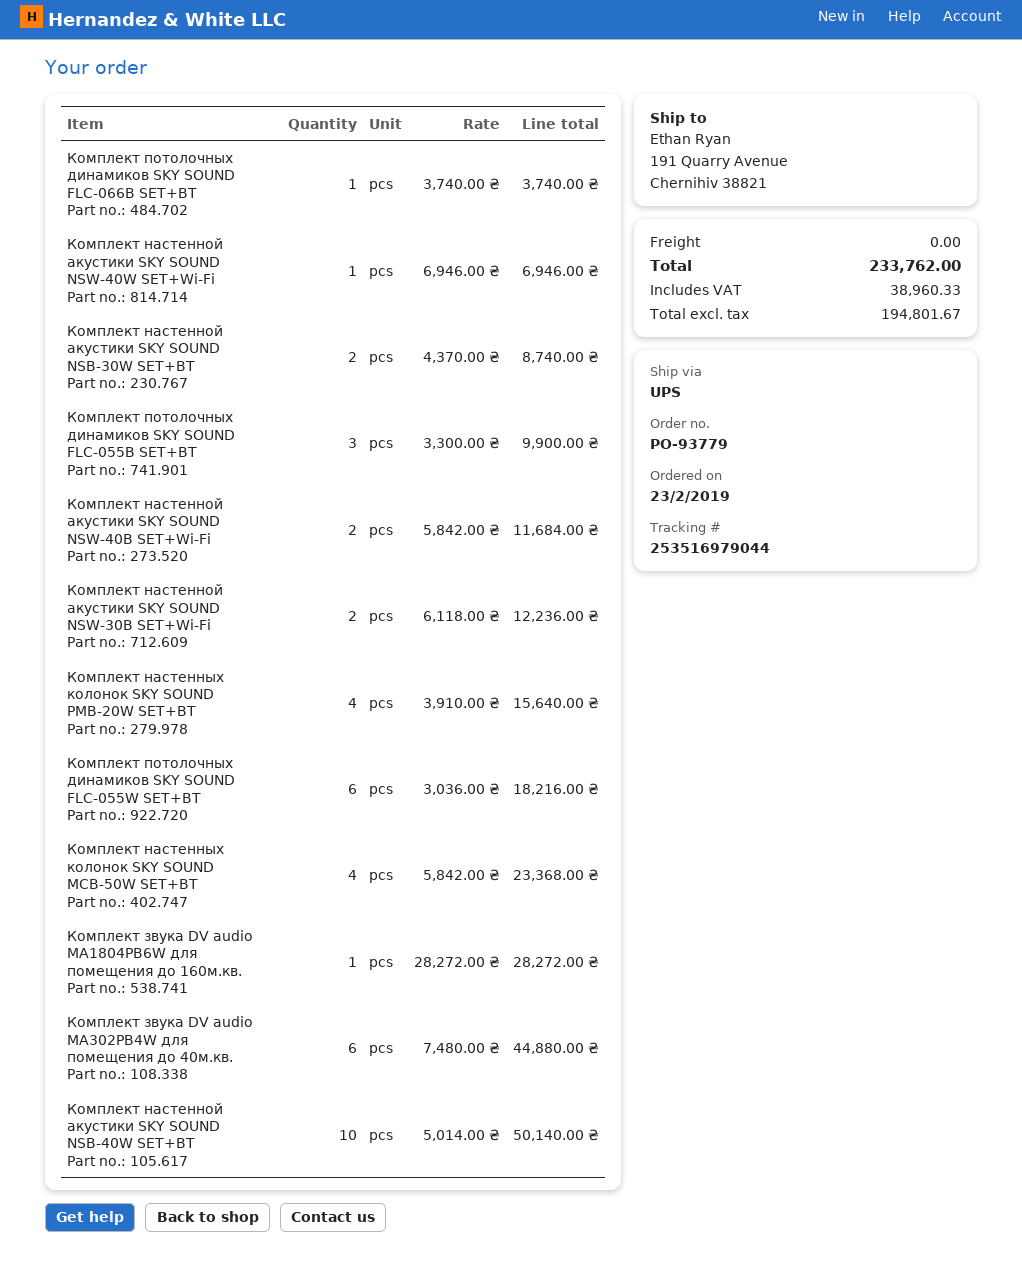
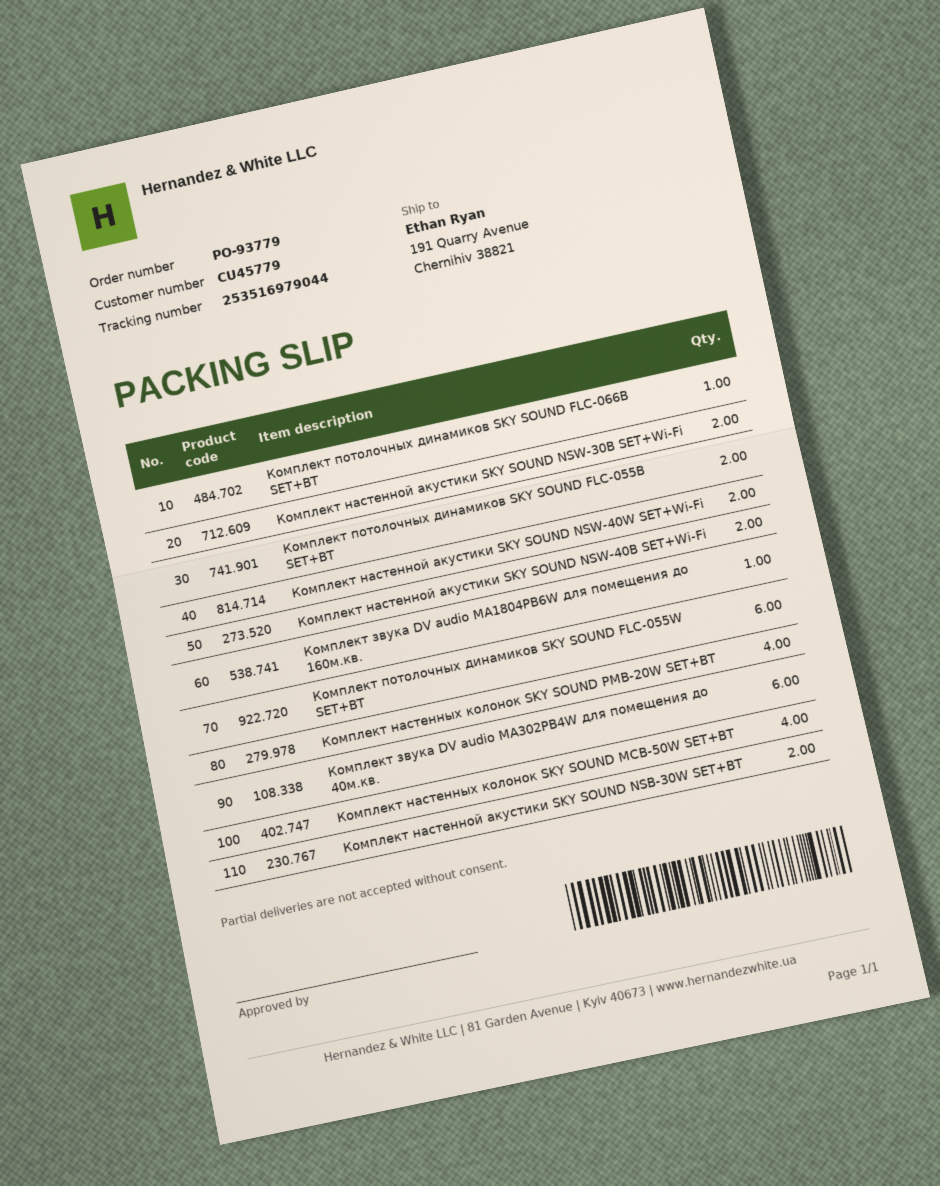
Комплект настенной акустики SKY SOUND NSW-40W SET+Wi-Fi: 1 -> 2
Комплект потолочных динамиков SKY SOUND FLC-055B SET+BT: 3 -> 2
Комплект настенной акустики SKY SOUND NSB-40W SET+BT: 10 -> none

